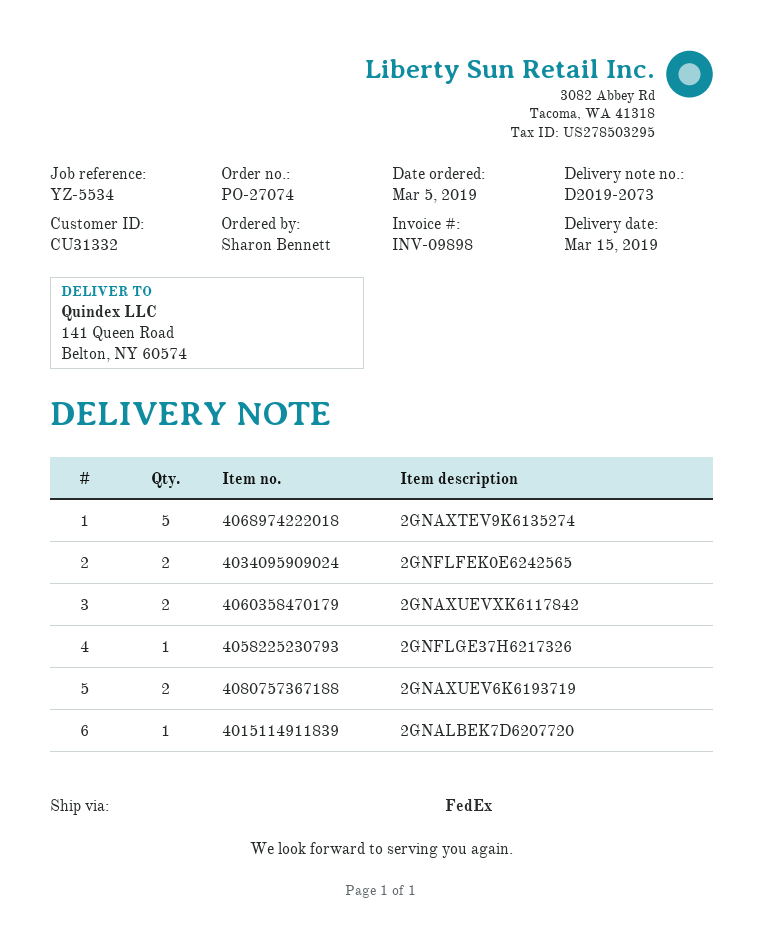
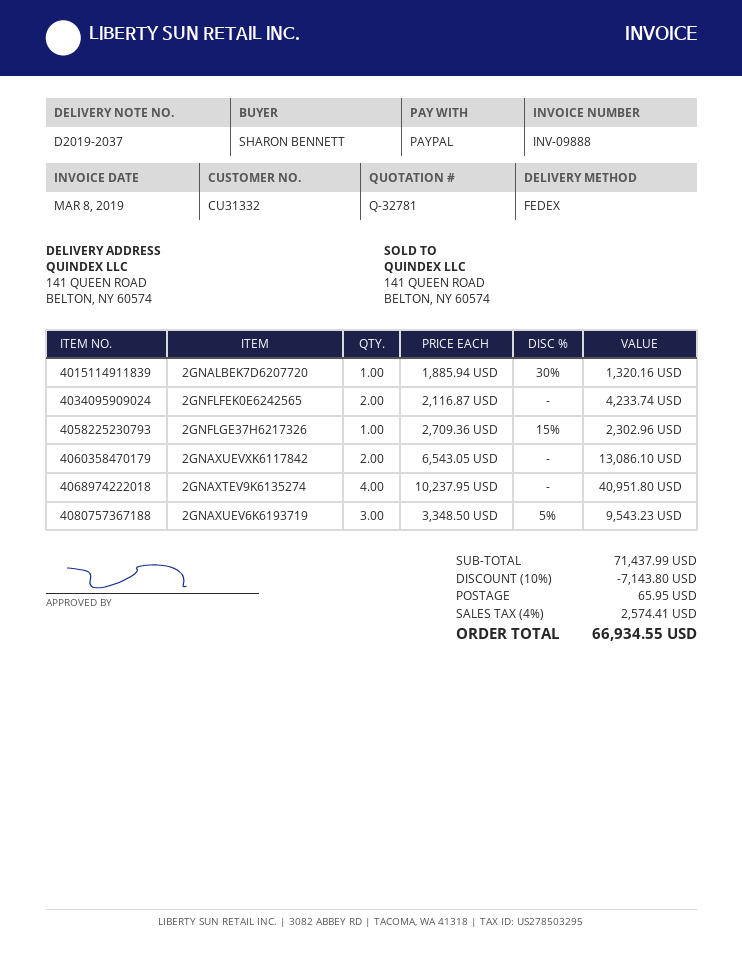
delivery note number: D2019-2073 -> D2019-2037
invoice number: INV-09898 -> INV-09888
2GNAXTEV9K6135274: 5 -> 4
2GNAXUEV6K6193719: 2 -> 3

